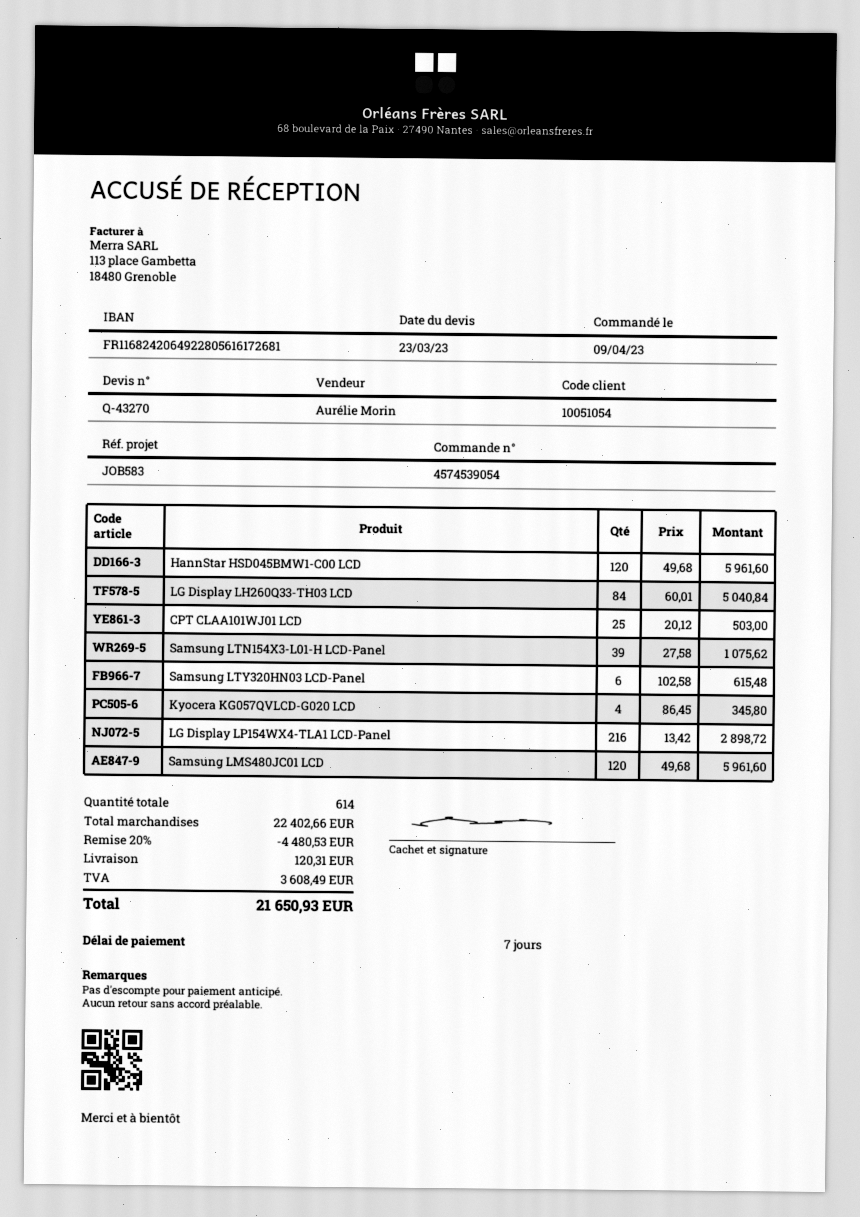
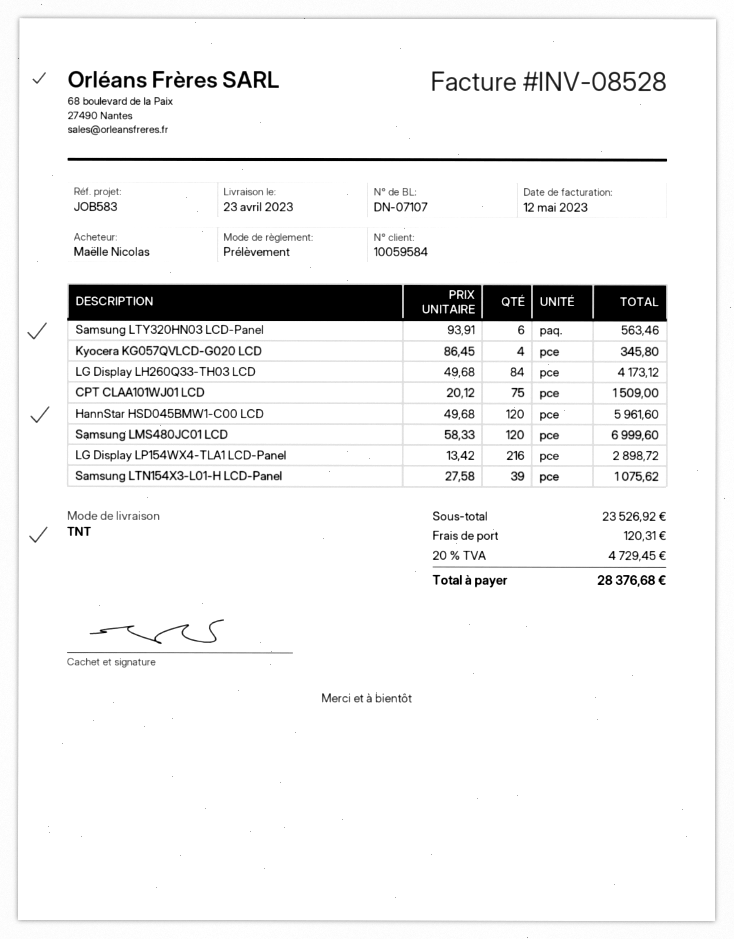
customer number: 10051054 -> 10059584
LG Display LH260Q33-TH03 LCD: 84 x 60.01 = 5040.84 -> 84 x 49.68 = 4173.12
CPT CLAA101WJ01 LCD: 25 x 20.12 = 503.00 -> 75 x 20.12 = 1509.00
Samsung LTY320HN03 LCD-Panel: 6 x 102.58 = 615.48 -> 6 x 93.91 = 563.46
Samsung LMS480JC01 LCD: 120 x 49.68 = 5961.60 -> 120 x 58.33 = 6999.60
subtotal: 22402.66 -> 23526.92
discount: 20% = 4480.53 -> none
tax: 3608.49 -> 4729.45
total: 21650.93 -> 28376.68

